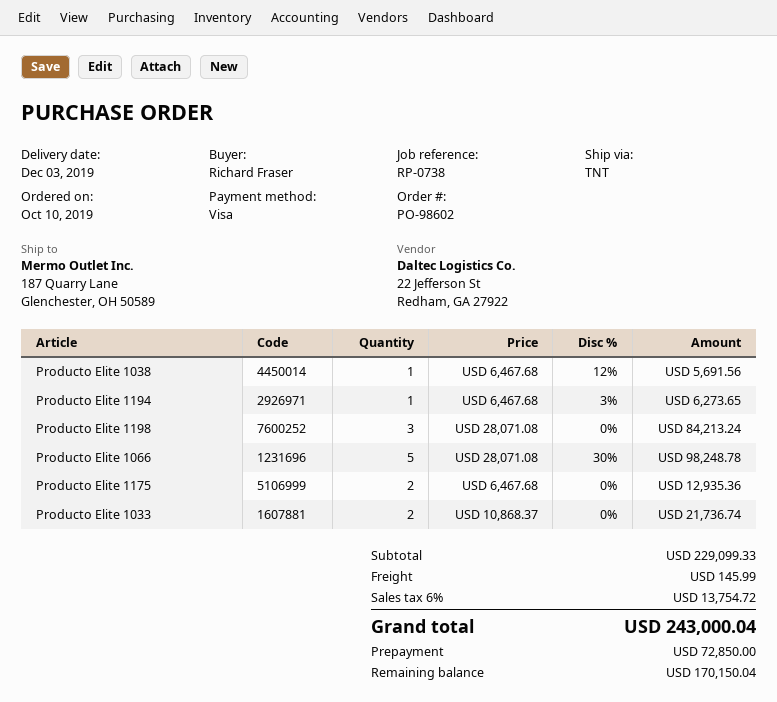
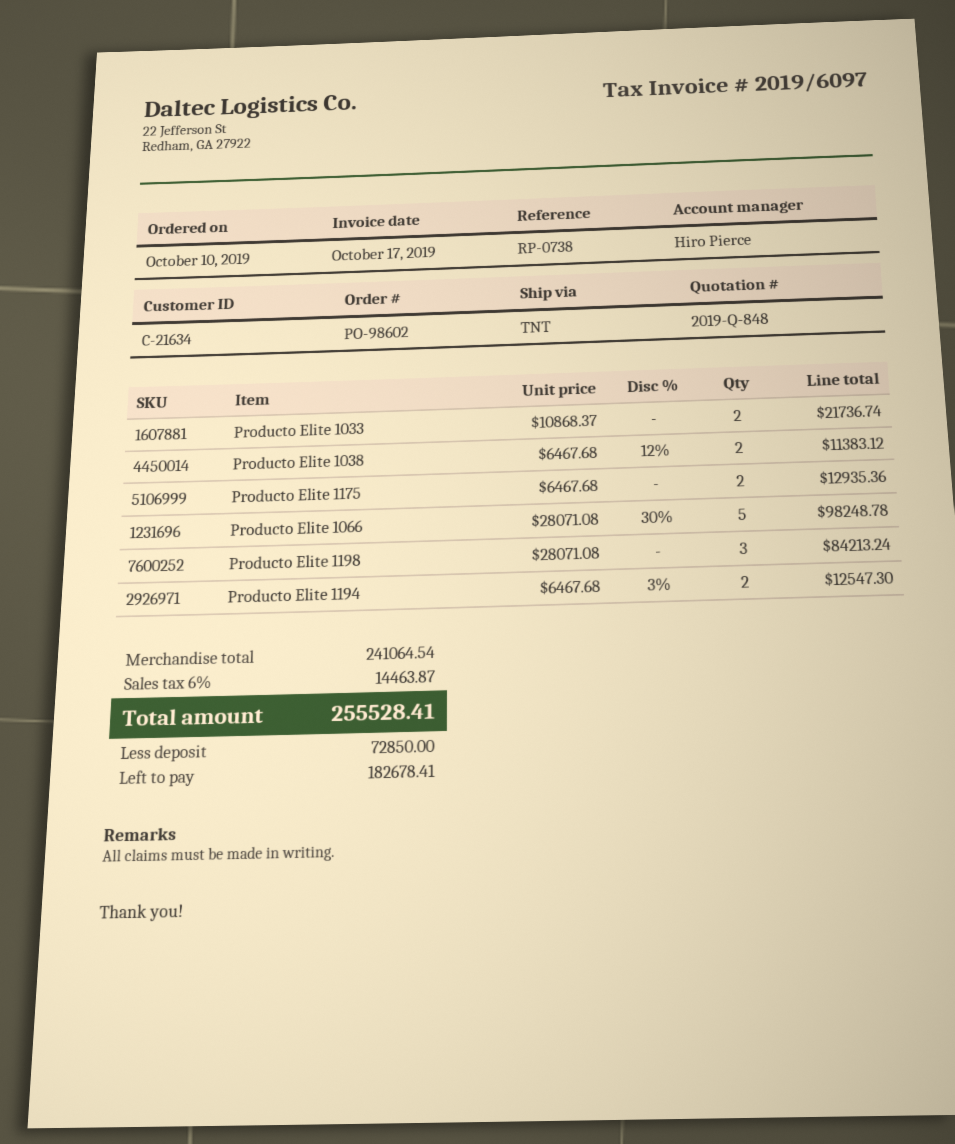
Producto Elite 1038: 1 x 6467.68 - 12% = 5691.56 -> 2 x 6467.68 - 12% = 11383.12
Producto Elite 1194: 1 x 6467.68 - 3% = 6273.65 -> 2 x 6467.68 - 3% = 12547.30
subtotal: 229099.33 -> 241064.54
shipping: 145.99 -> none
tax: 6% = 13754.72 -> 6% = 14463.87
total: 243000.04 -> 255528.41
balance: 170150.04 -> 182678.41

